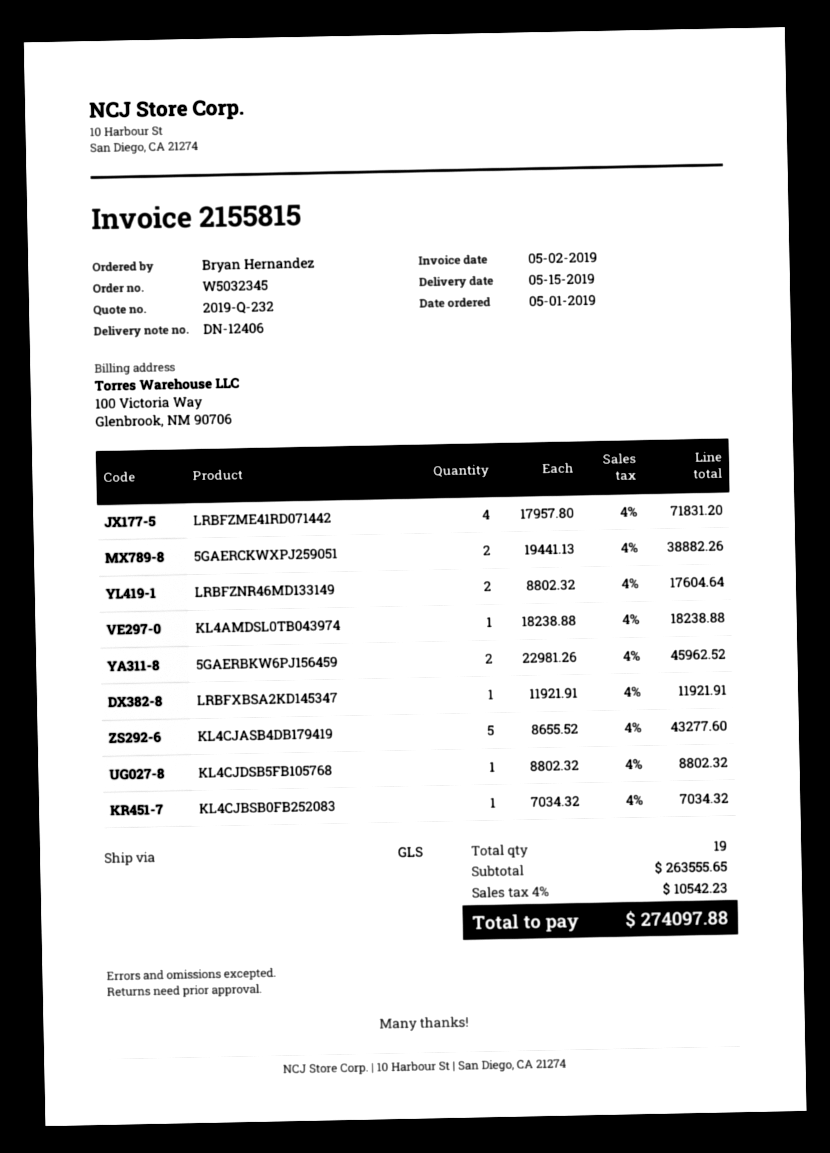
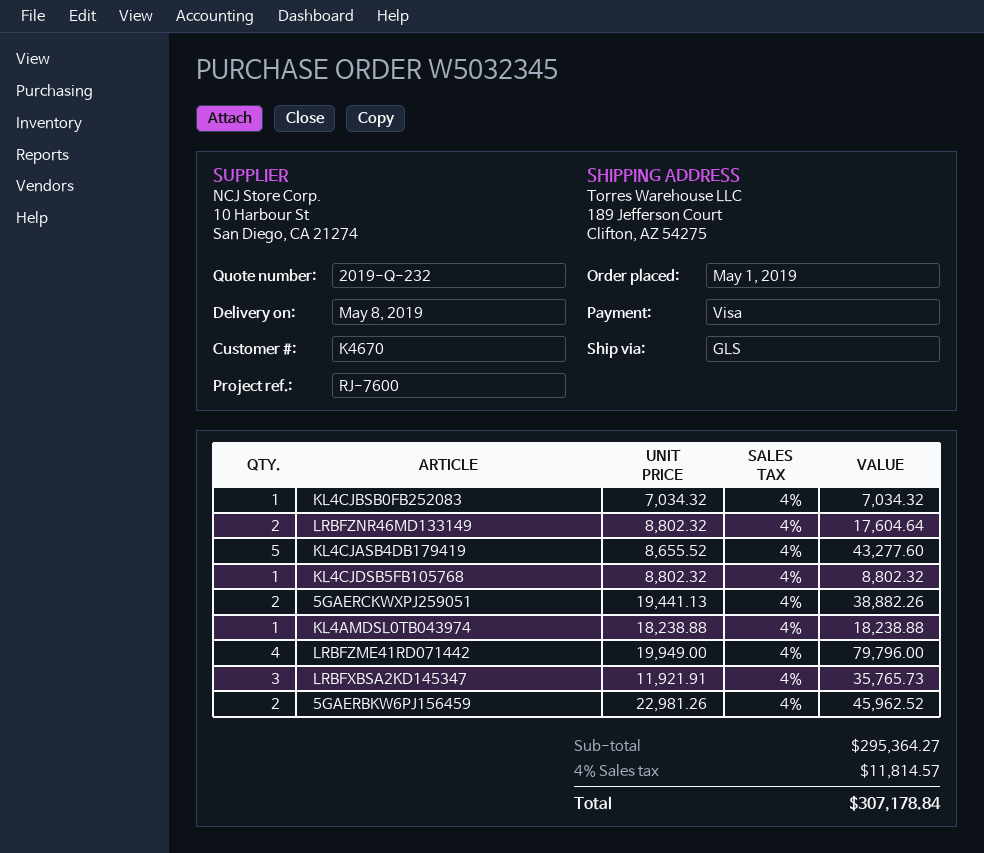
delivery date: 2019-05-15 -> 2019-05-08
LRBFZME41RD071442: 4 x 17957.80 = 71831.20 -> 4 x 19949.00 = 79796.00
LRBFXBSA2KD145347: 1 x 11921.91 = 11921.91 -> 3 x 11921.91 = 35765.73
subtotal: 263555.65 -> 295364.27
tax: 4% = 10542.23 -> 4% = 11814.57
total: 274097.88 -> 307178.84

